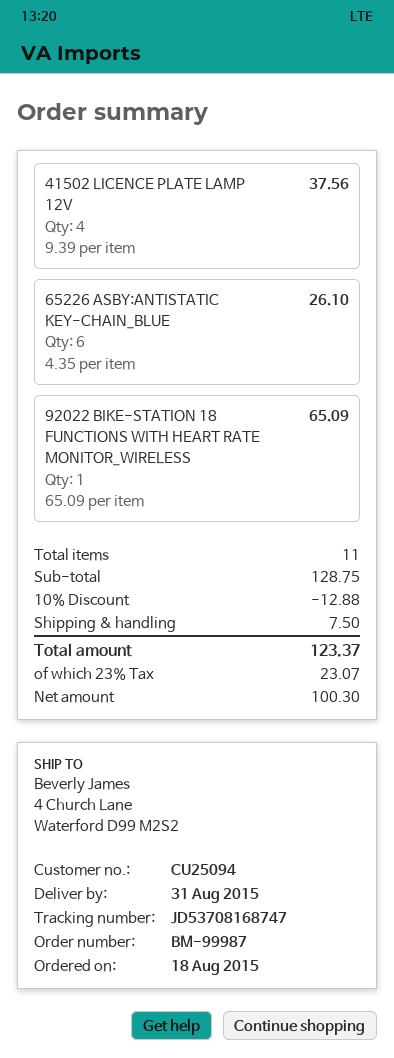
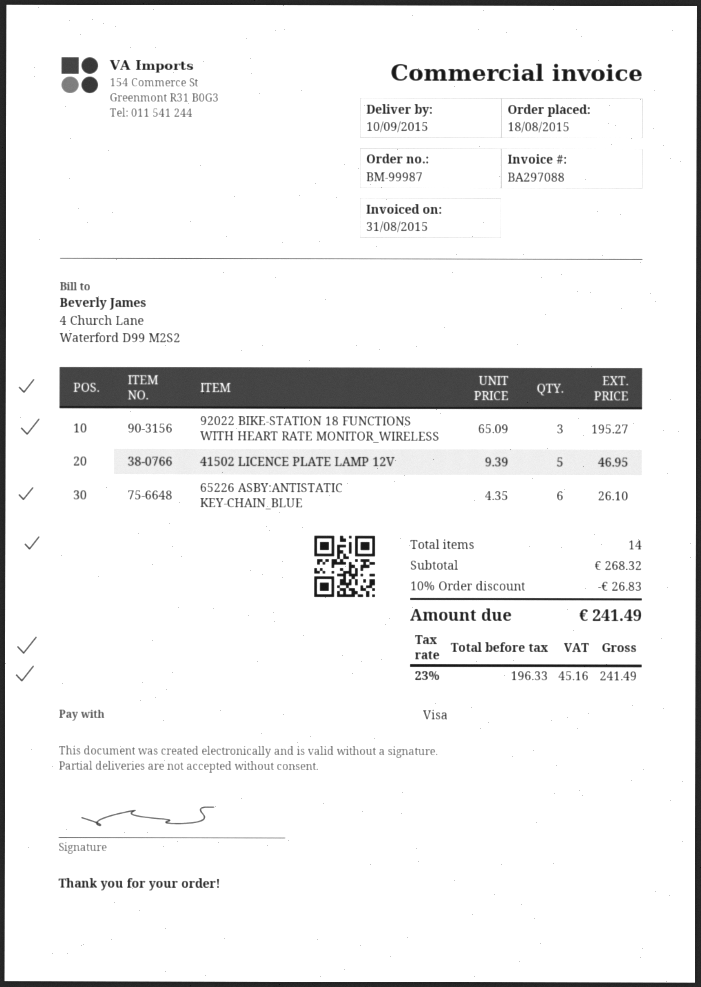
delivery date: 2015-08-31 -> 2015-09-10
41502 LICENCE PLATE LAMP 12V: 4 x 9.39 = 37.56 -> 5 x 9.39 = 46.95
92022 BIKE-STATION 18 FUNCTIONS WITH HEART RATE MONITOR_WIRELESS: 1 x 65.09 = 65.09 -> 3 x 65.09 = 195.27
total quantity: 11 -> 14
subtotal: 128.75 -> 268.32
discount: 10% = 12.88 -> 10% = 26.83
shipping: 7.50 -> none
net: 100.30 -> 196.33
tax: 23% = 23.07 -> 23% = 45.16
total: 123.37 -> 241.49

